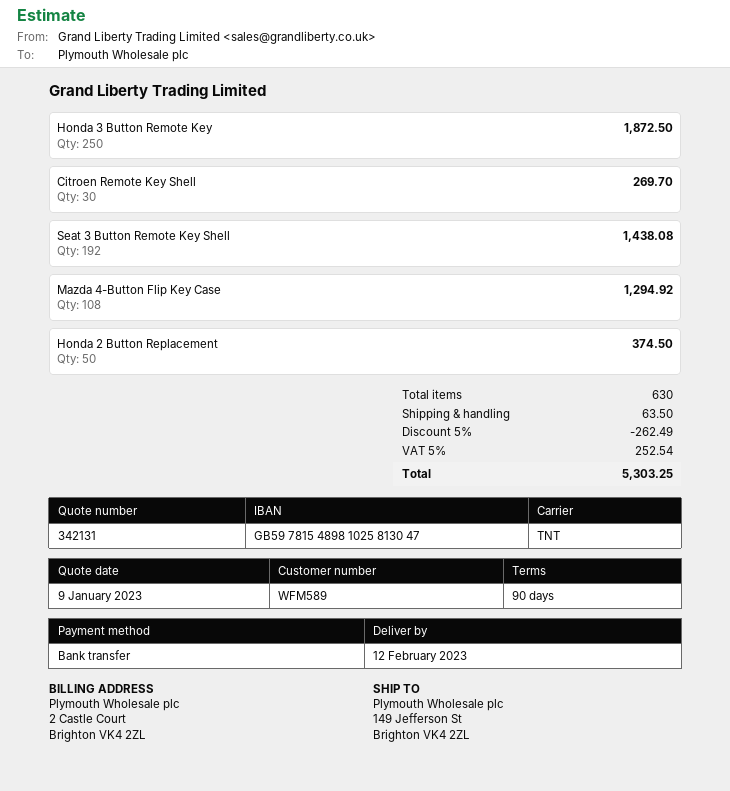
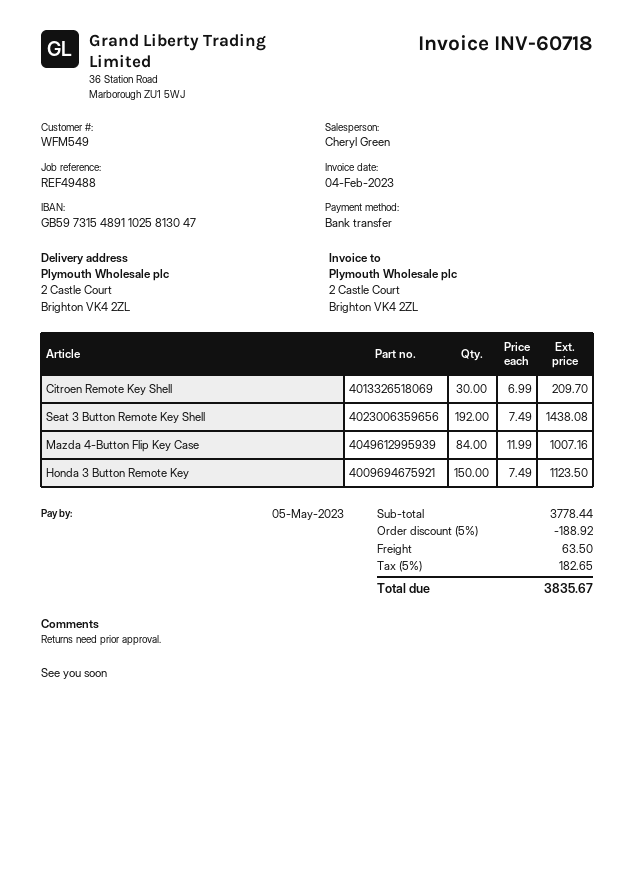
customer number: WFM589 -> WFM549
bank account: GB59781548981025813047 -> GB59731548911025813047
ship to: 149 Jefferson St, Brighton VK4 2ZL -> 2 Castle Court, Brighton VK4 2ZL
Honda 3 Button Remote Key: 250 for 1872.50 -> 150 for 1123.50
Citroen Remote Key Shell: 30 for 269.70 -> 30 for 209.70
Mazda 4-Button Flip Key Case: 108 for 1294.92 -> 84 for 1007.16
Honda 2 Button Replacement: 50 for 374.50 -> none
discount: 5% = 262.49 -> 5% = 188.92
tax: 5% = 252.54 -> 5% = 182.65
total: 5303.25 -> 3835.67

